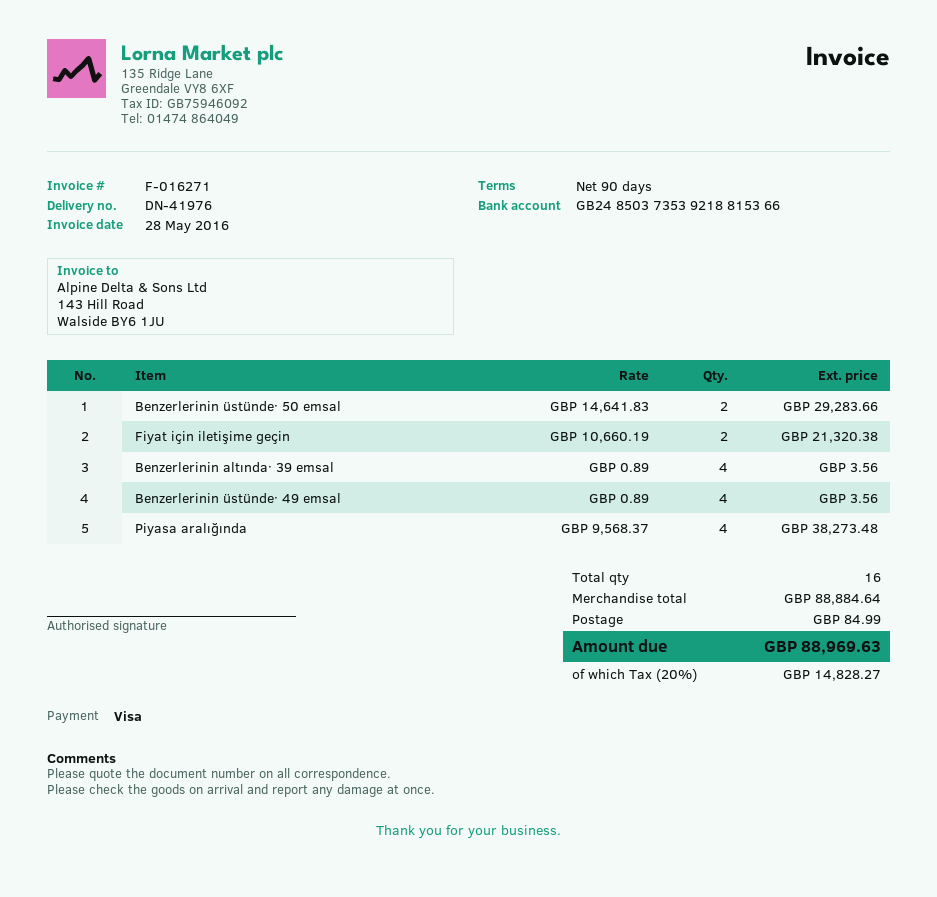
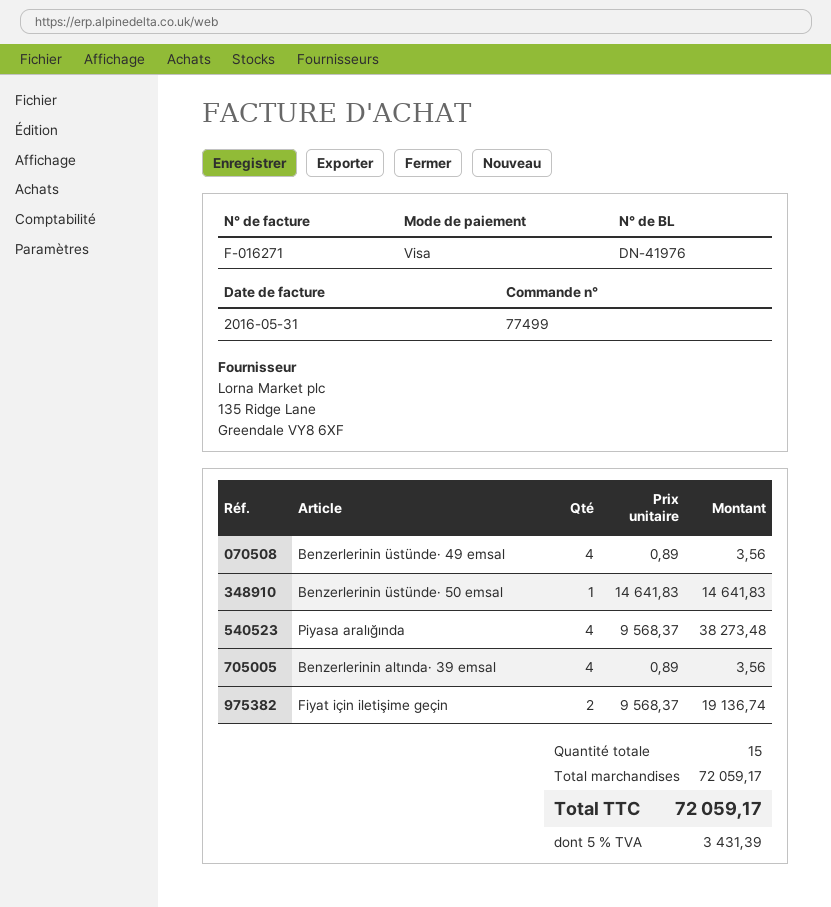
invoice date: 2016-05-28 -> 2016-05-31
Benzerlerinin üstünde· 50 emsal: 2 x 14641.83 = 29283.66 -> 1 x 14641.83 = 14641.83
Fiyat için iletişime geçin: 2 x 10660.19 = 21320.38 -> 2 x 9568.37 = 19136.74
total quantity: 16 -> 15
subtotal: 88884.64 -> 72059.17
shipping: 84.99 -> none
tax: 20% = 14828.27 -> 5% = 3431.39
total: 88969.63 -> 72059.17

